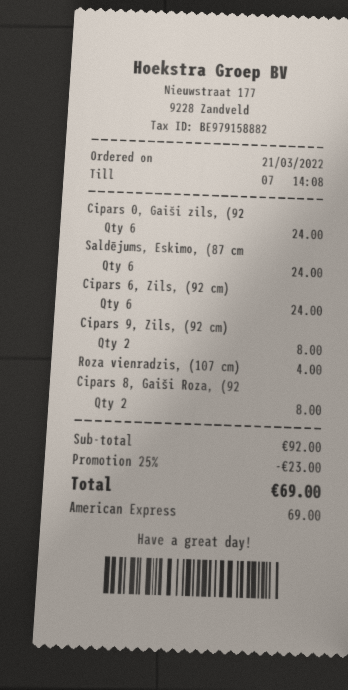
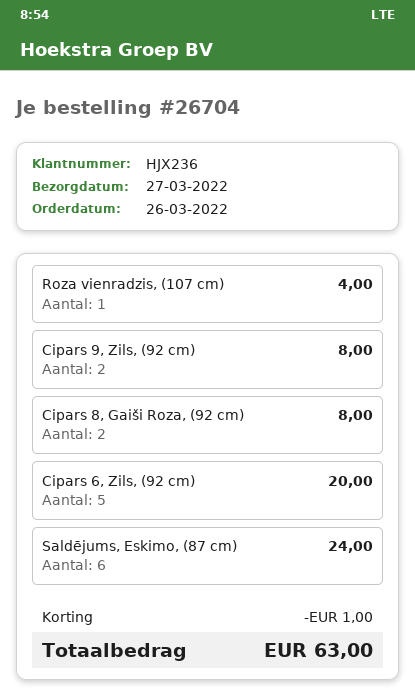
order date: 2022-03-21 -> 2022-03-26
Cipars 0, Gaiši zils, (92: 6 for 24.00 -> none
Cipars 6, Zils, (92 cm): 6 for 24.00 -> 5 for 20.00
discount: 23.00 -> 1.00
total: 69.00 -> 63.00

